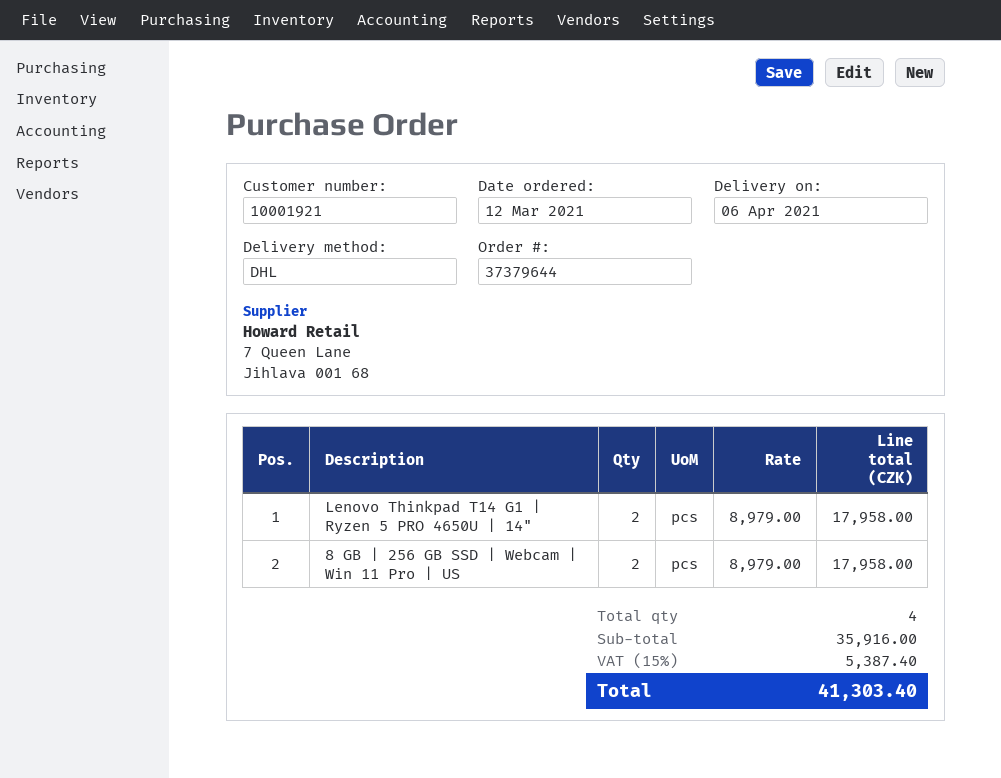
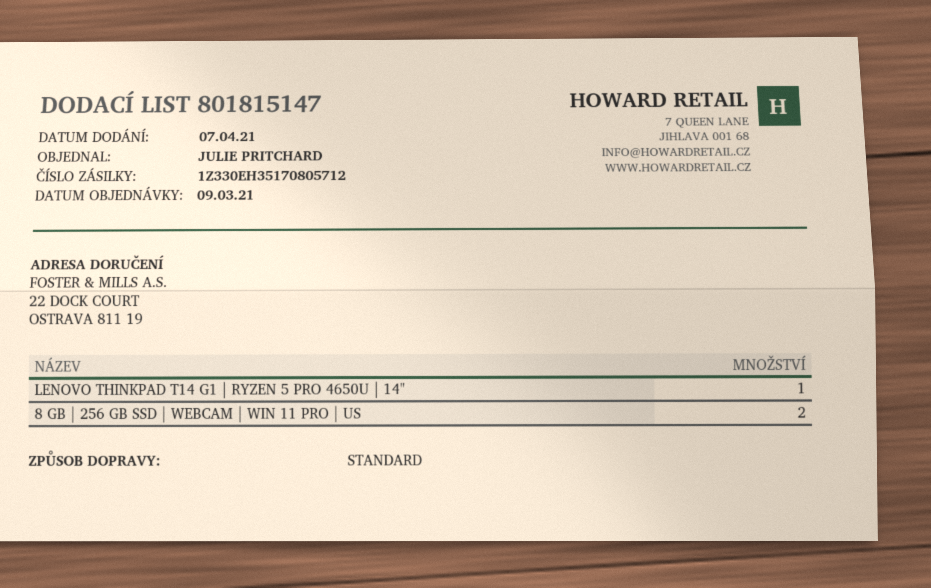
order date: 2021-03-12 -> 2021-03-09
delivery date: 2021-04-06 -> 2021-04-07
shipping method: DHL -> standard
Lenovo Thinkpad T14 G1 | Ryzen 5 PRO 4650U | 14": 2 -> 1

